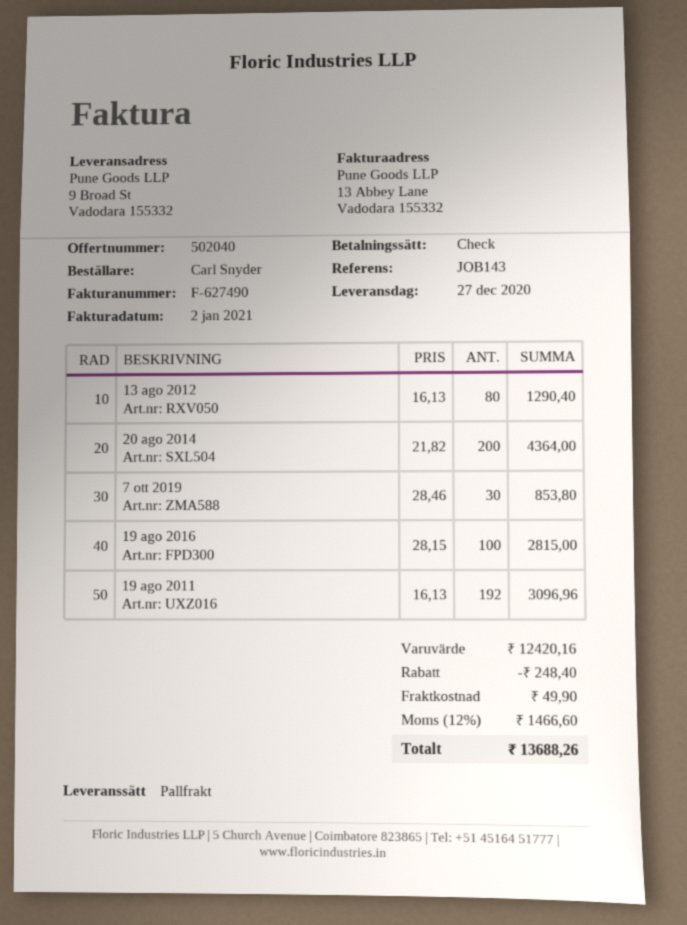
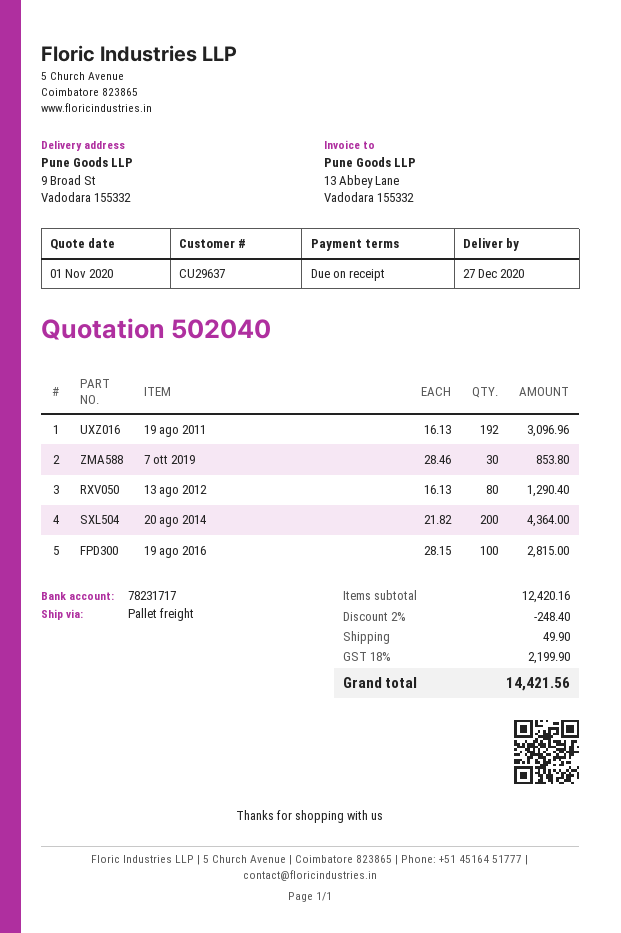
tax: 12% = 1466.60 -> 18% = 2199.90
total: 13688.26 -> 14421.56

